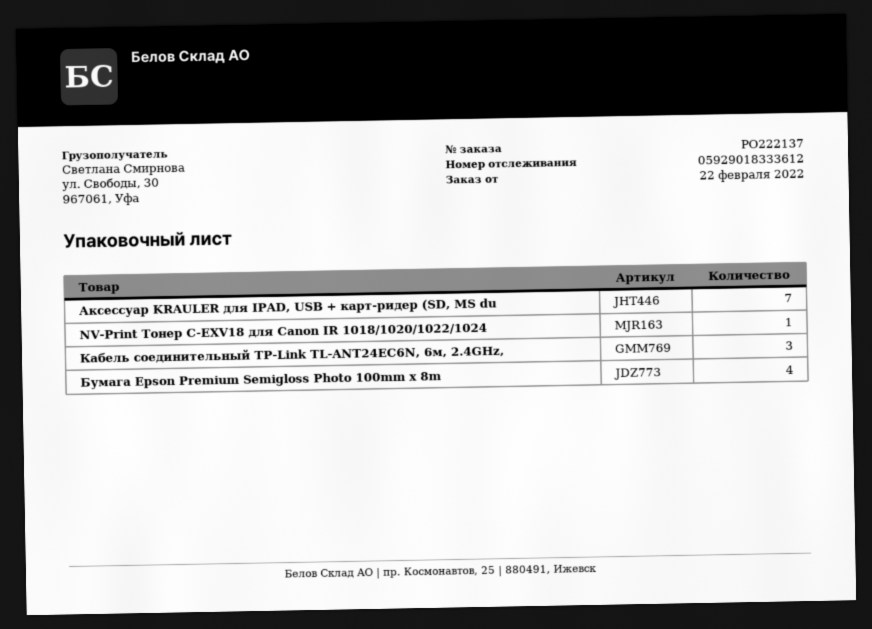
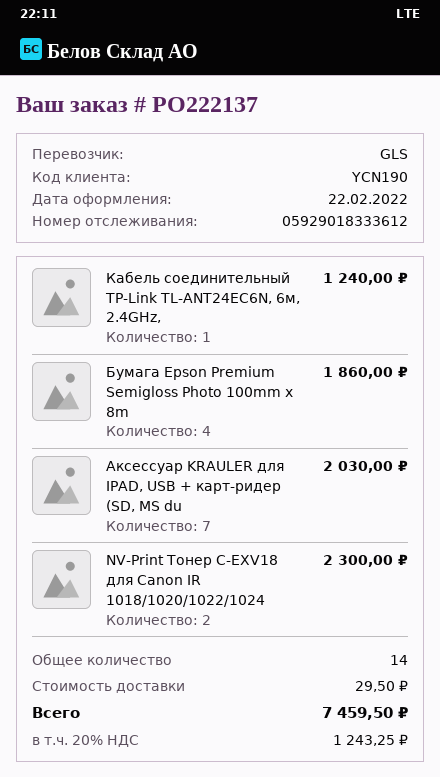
NV-Print Тонер C-EXV18 для Canon IR 1018/1020/1022/1024: 1 -> 2
Кабель соединительный TP-Link TL-ANT24EC6N, 6м, 2.4GHz,: 3 -> 1

